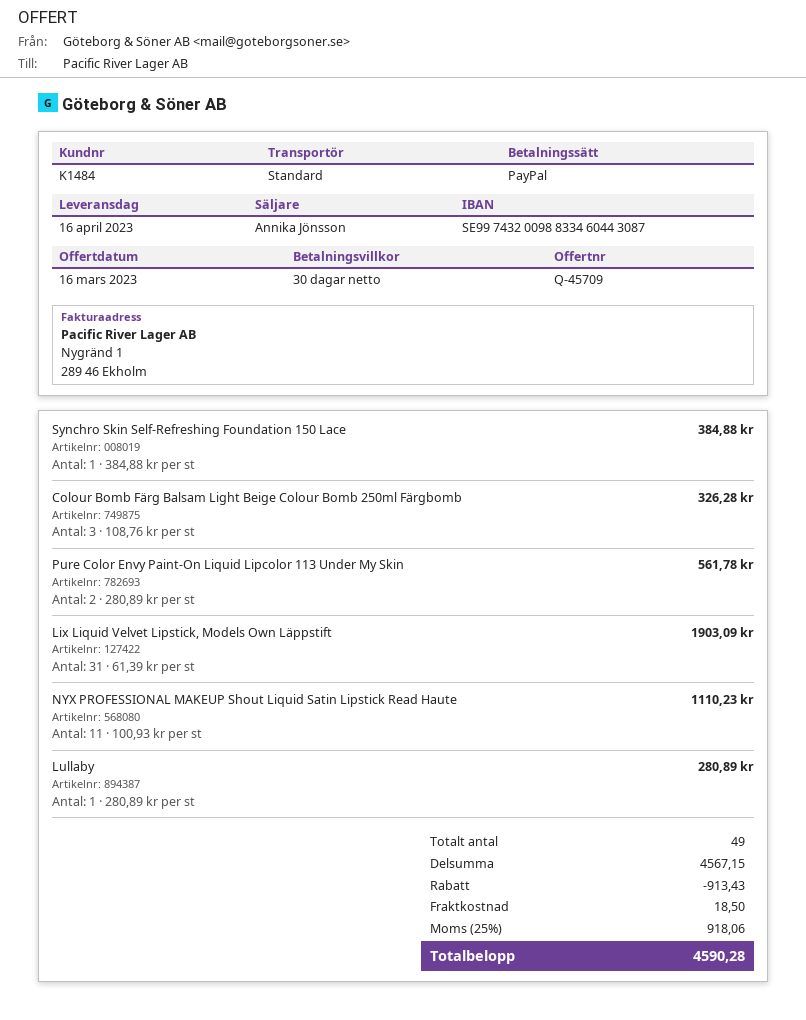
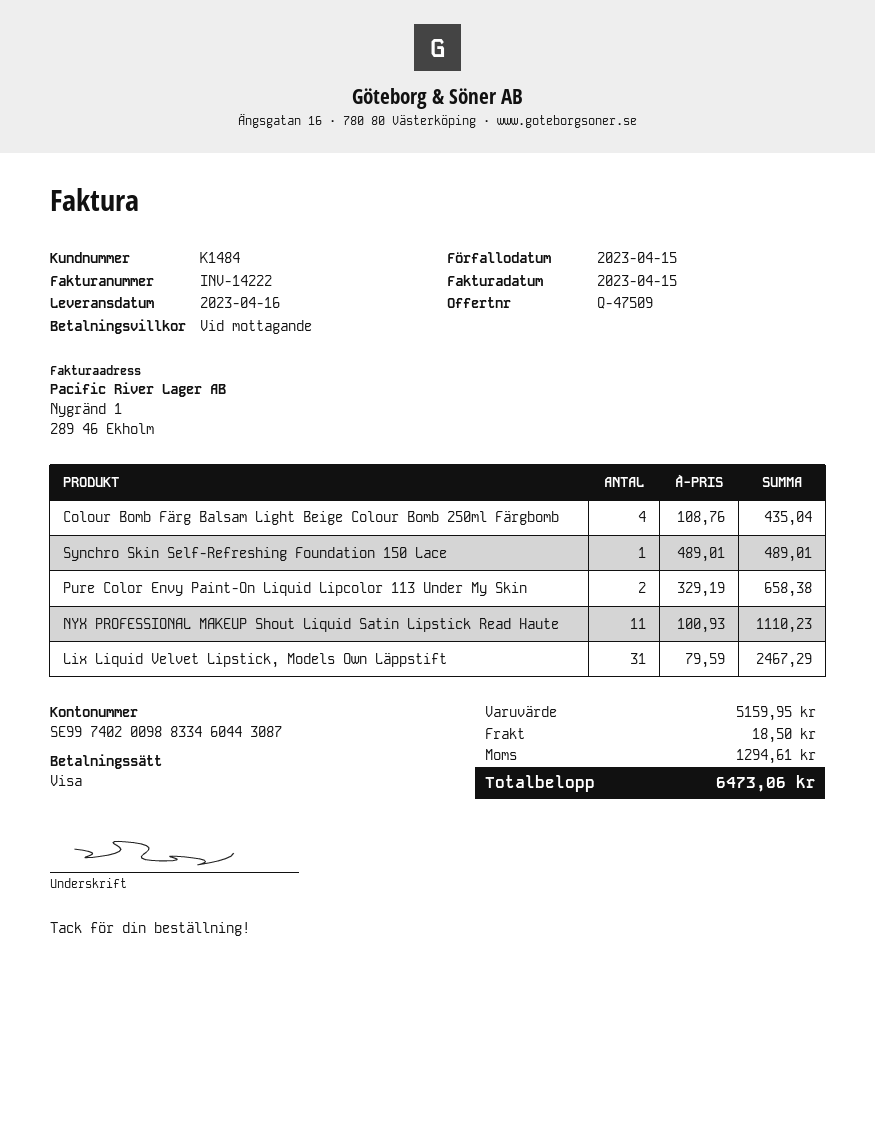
quote number: Q-45709 -> Q-47509
payment terms: 30 days -> on receipt
payment method: PayPal -> Visa
bank account: SE9974320098833460443087 -> SE9974020098833460443087
Synchro Skin Self-Refreshing Foundation 150 Lace: 1 x 384.88 = 384.88 -> 1 x 489.01 = 489.01
Colour Bomb Färg Balsam Light Beige Colour Bomb 250ml Färgbomb: 3 x 108.76 = 326.28 -> 4 x 108.76 = 435.04
Pure Color Envy Paint-On Liquid Lipcolor 113 Under My Skin: 2 x 280.89 = 561.78 -> 2 x 329.19 = 658.38
Lix Liquid Velvet Lipstick, Models Own Läppstift: 31 x 61.39 = 1903.09 -> 31 x 79.59 = 2467.29
Lullaby: 1 x 280.89 = 280.89 -> none
subtotal: 4567.15 -> 5159.95
discount: 913.43 -> none
tax: 918.06 -> 1294.61
total: 4590.28 -> 6473.06

